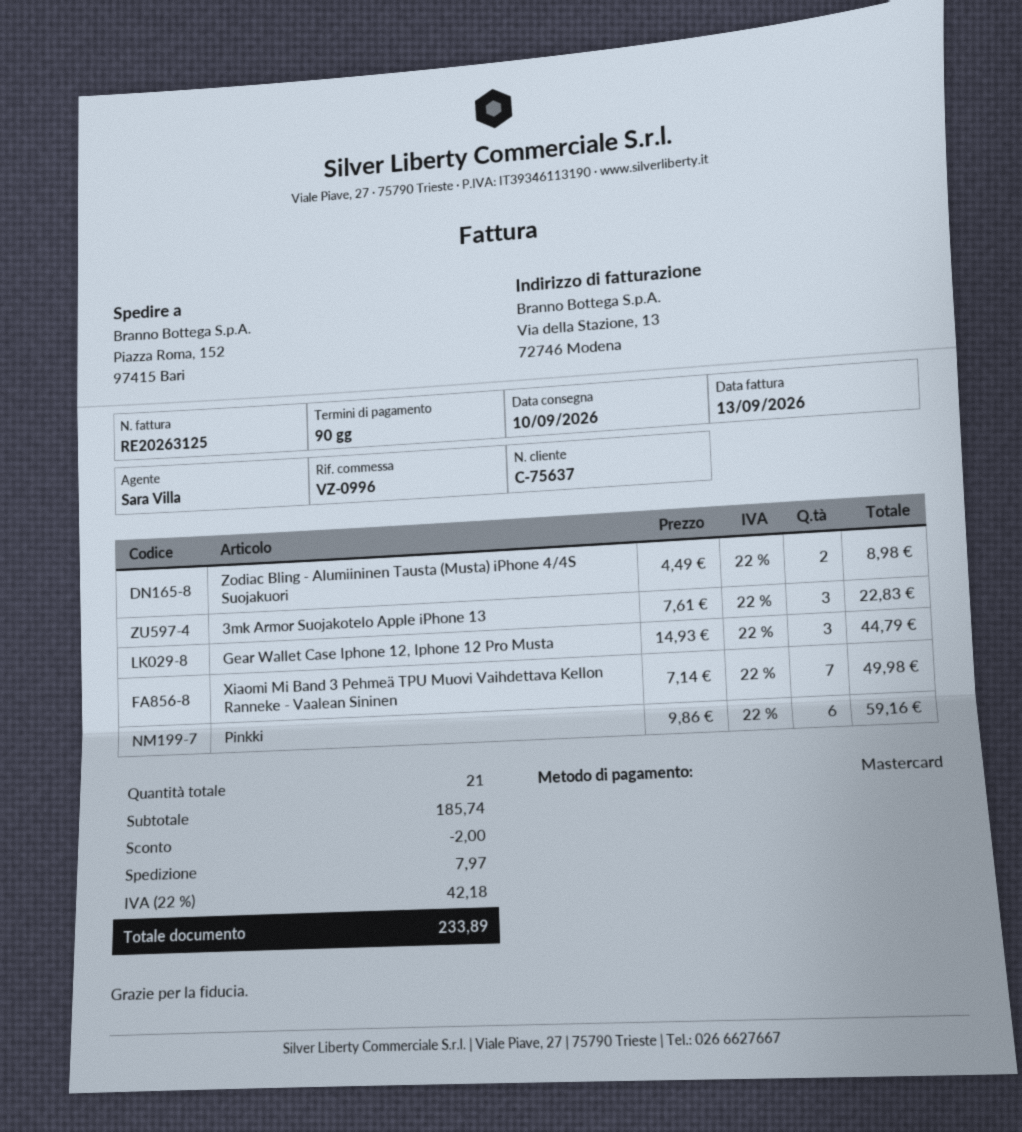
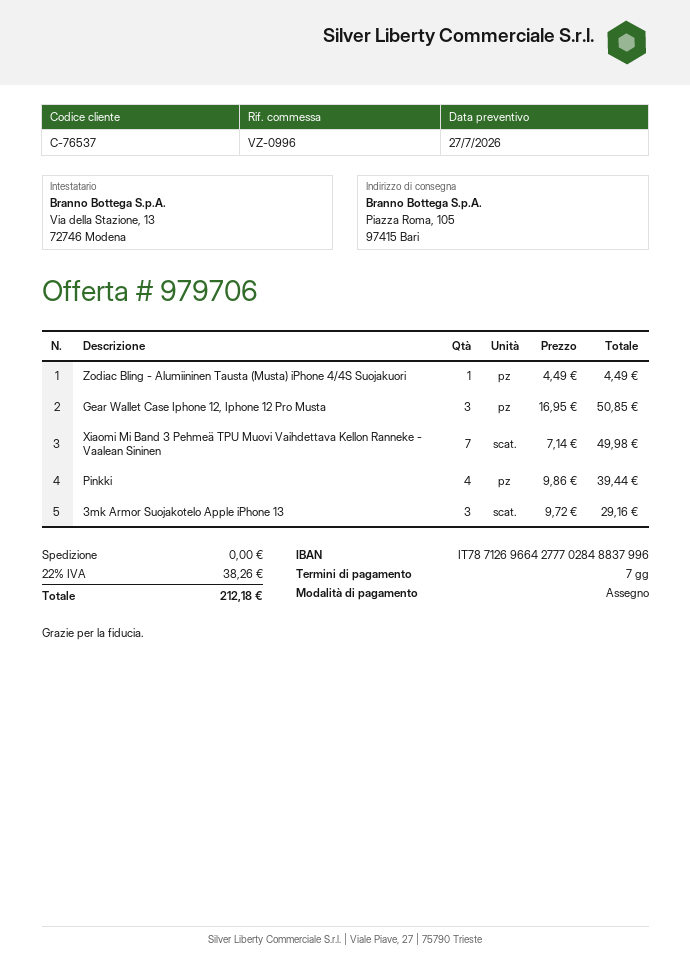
payment terms: 90 days -> 7 days
customer number: C-75637 -> C-76537
payment method: Mastercard -> cheque
ship to: Piazza Roma, 152, 97415 Bari -> Piazza Roma, 105, 97415 Bari
Zodiac Bling - Alumiininen Tausta (Musta) iPhone 4/4S Suojakuori: 2 x 4.49 = 8.98 -> 1 x 4.49 = 4.49
3mk Armor Suojakotelo Apple iPhone 13: 3 x 7.61 = 22.83 -> 3 x 9.72 = 29.16
Gear Wallet Case Iphone 12, Iphone 12 Pro Musta: 3 x 14.93 = 44.79 -> 3 x 16.95 = 50.85
Pinkki: 6 x 9.86 = 59.16 -> 4 x 9.86 = 39.44
discount: 2.00 -> none
shipping: 7.97 -> 0.00
tax: 22% = 42.18 -> 22% = 38.26
total: 233.89 -> 212.18

